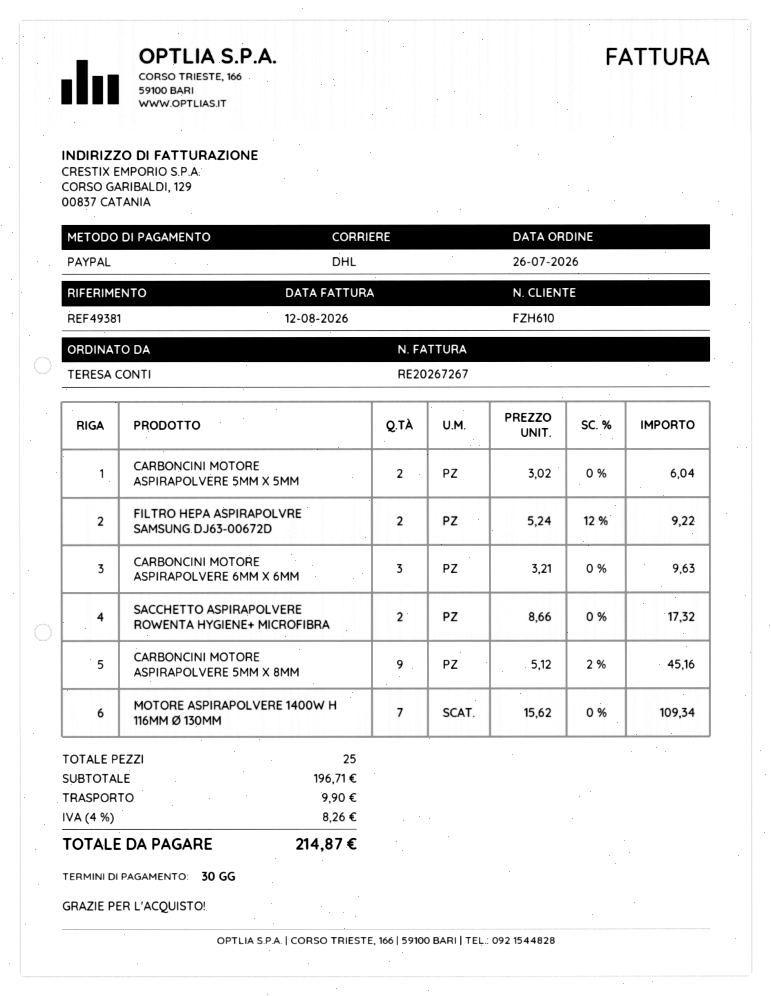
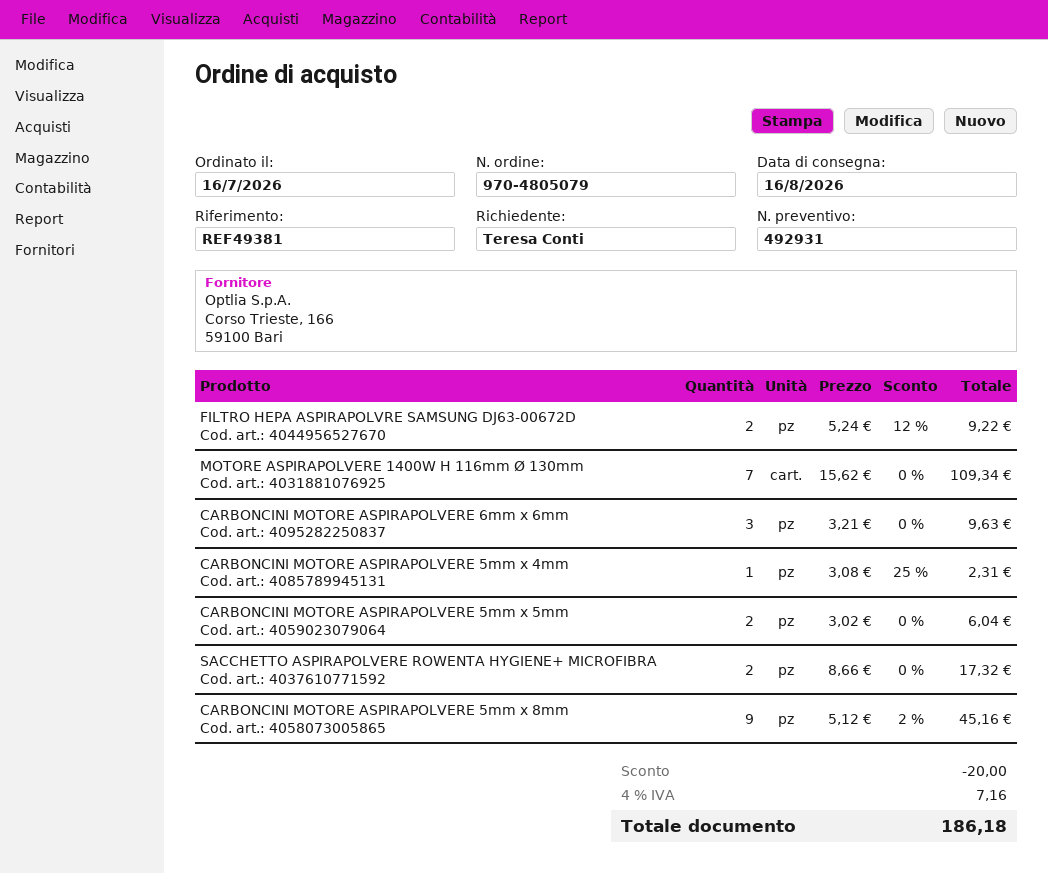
order date: 2026-07-26 -> 2026-07-16
CARBONCINI MOTORE ASPIRAPOLVERE 5mm x 4mm: none -> 1 x 3.08 - 25% = 2.31
discount: none -> 20.00
shipping: 9.90 -> none
tax: 4% = 8.26 -> 4% = 7.16
total: 214.87 -> 186.18

